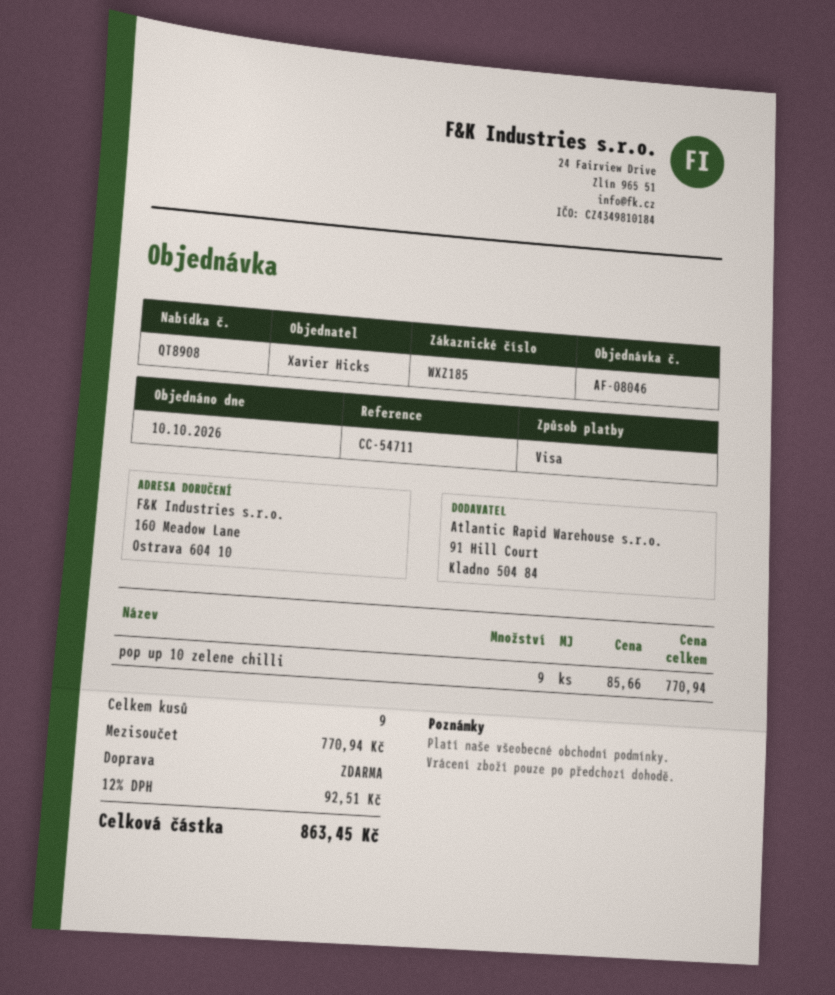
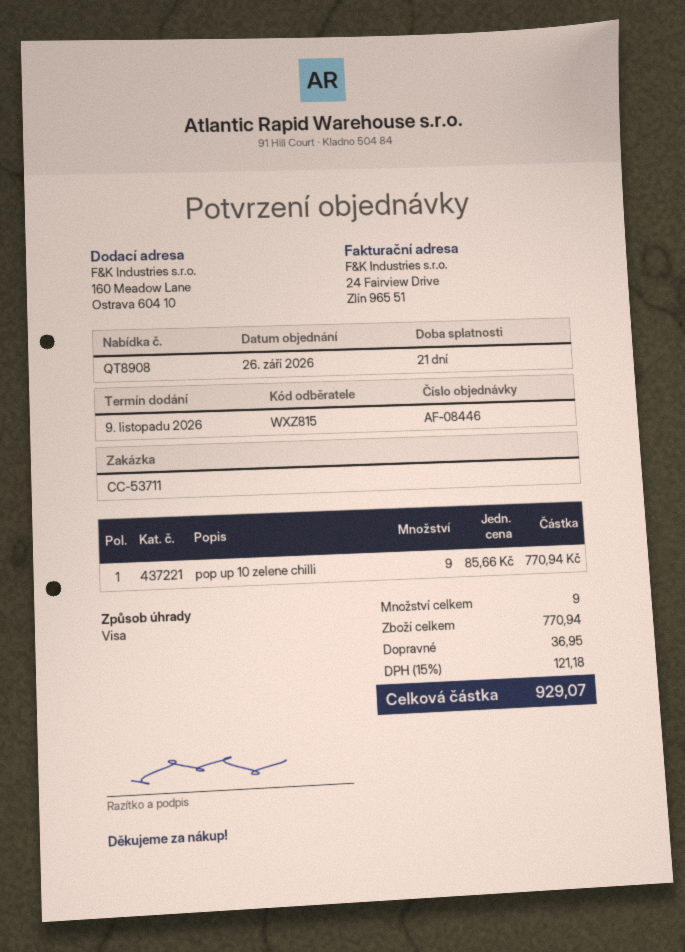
order number: AF-08046 -> AF-08446
order date: 2026-10-10 -> 2026-09-26
customer number: WXZ185 -> WXZ815
reference: CC-54711 -> CC-53711
shipping: 0.00 -> 36.95
tax: 12% = 92.51 -> 15% = 121.18
total: 863.45 -> 929.07

